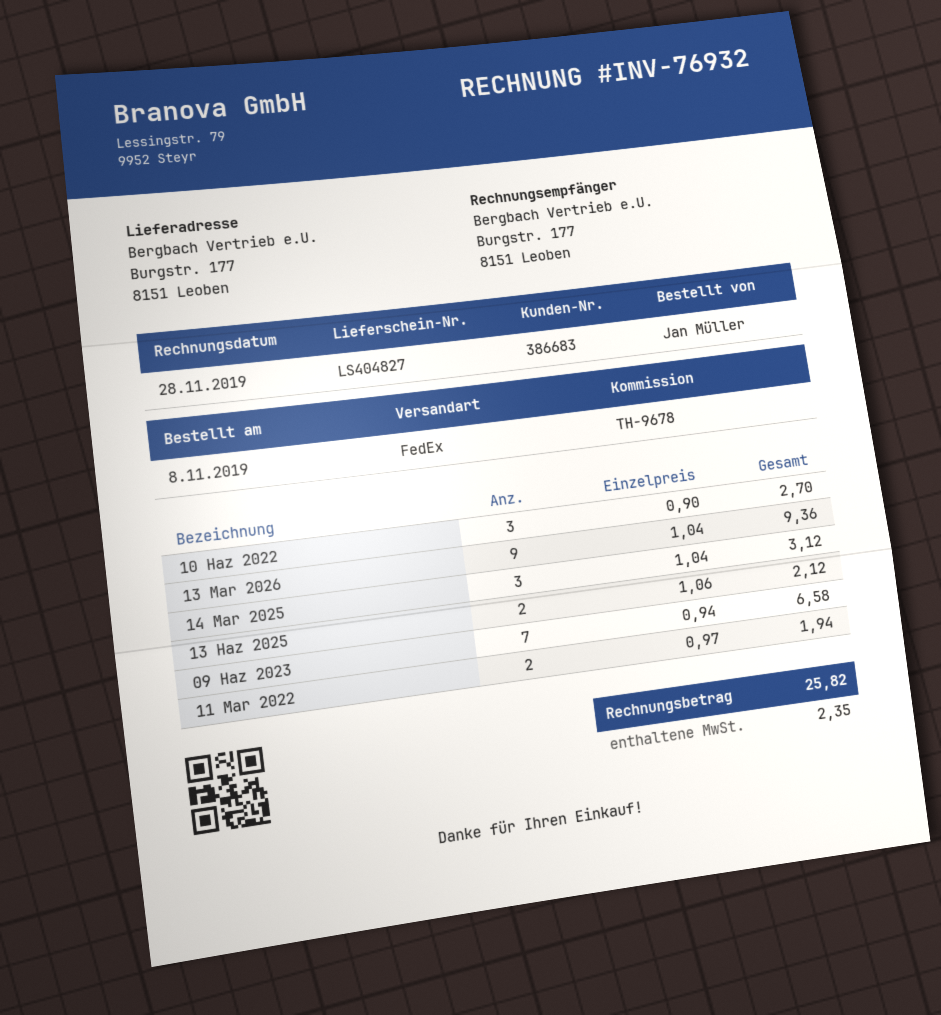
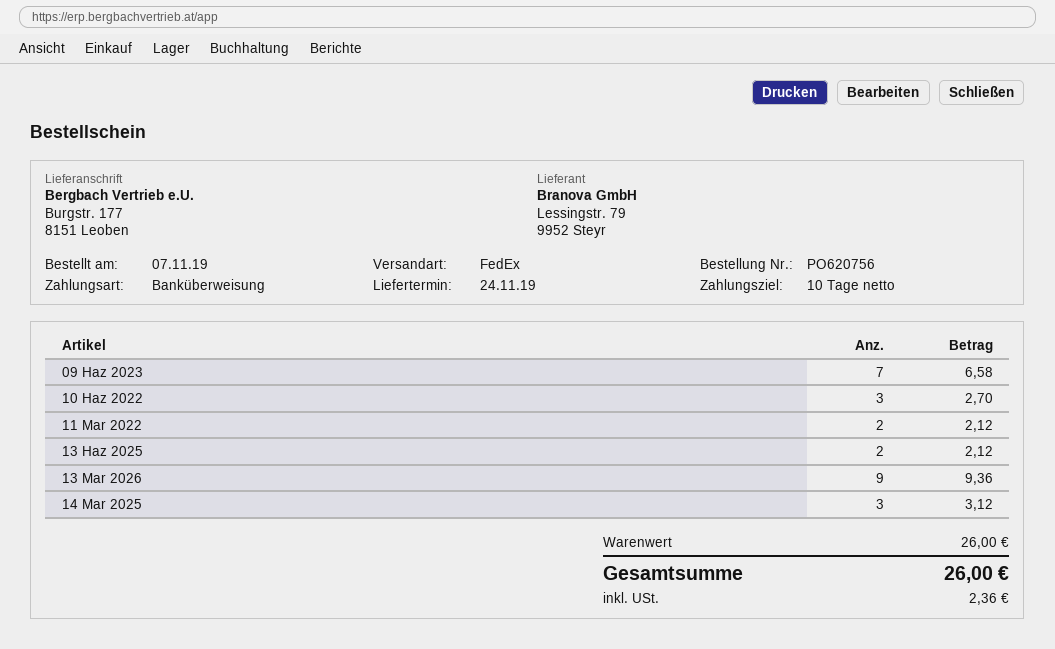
order date: 2019-11-08 -> 2019-11-07
11 Mar 2022: 2 for 1.94 -> 2 for 2.12
tax: 2.35 -> 2.36
total: 25.82 -> 26.00

